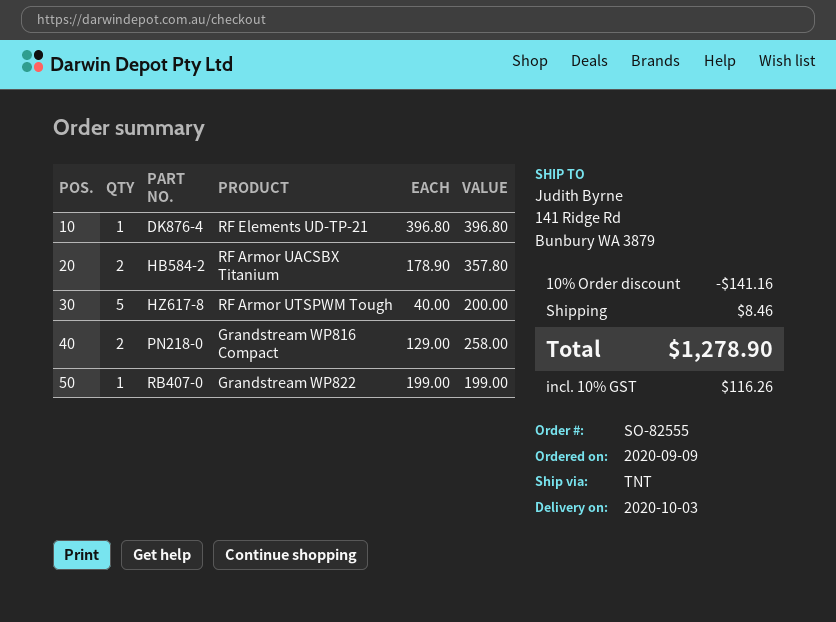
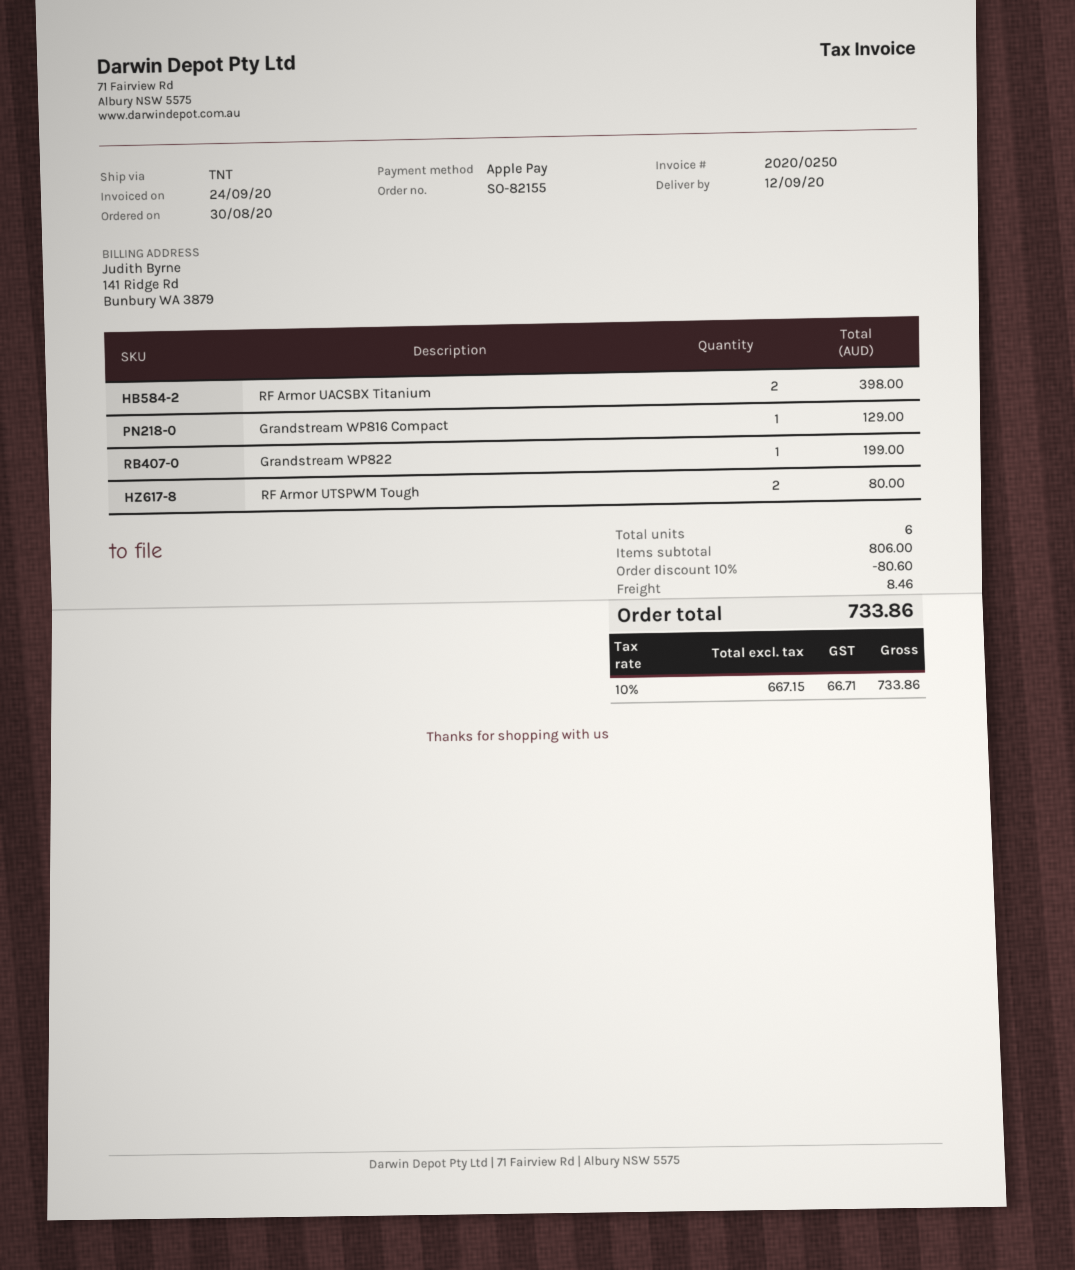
order number: SO-82555 -> SO-82155
order date: 2020-09-09 -> 2020-08-30
delivery date: 2020-10-03 -> 2020-09-12
RF Elements UD-TP-21: 1 for 396.80 -> none
RF Armor UACSBX Titanium: 2 for 357.80 -> 2 for 398.00
RF Armor UTSPWM Tough: 5 for 200.00 -> 2 for 80.00
Grandstream WP816 Compact: 2 for 258.00 -> 1 for 129.00
discount: 10% = 141.16 -> 10% = 80.60
tax: 10% = 116.26 -> 10% = 66.71
total: 1278.90 -> 733.86

